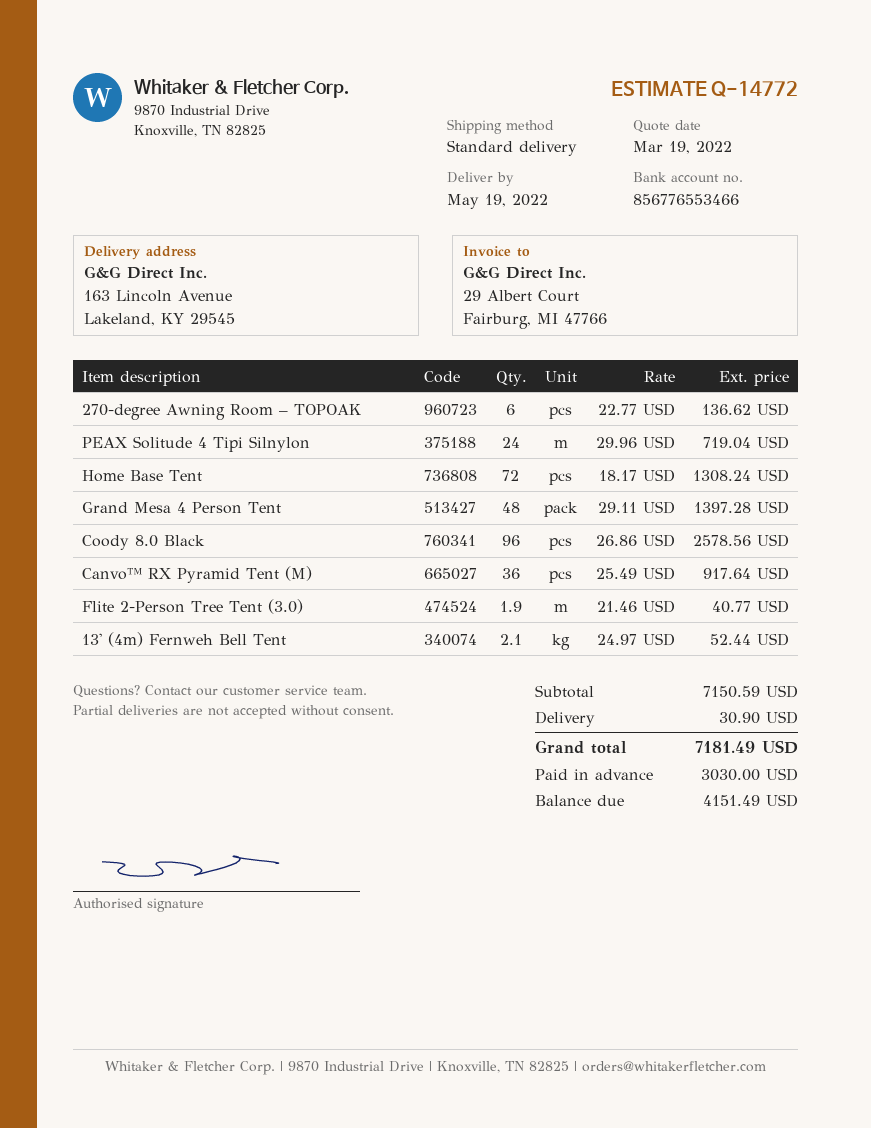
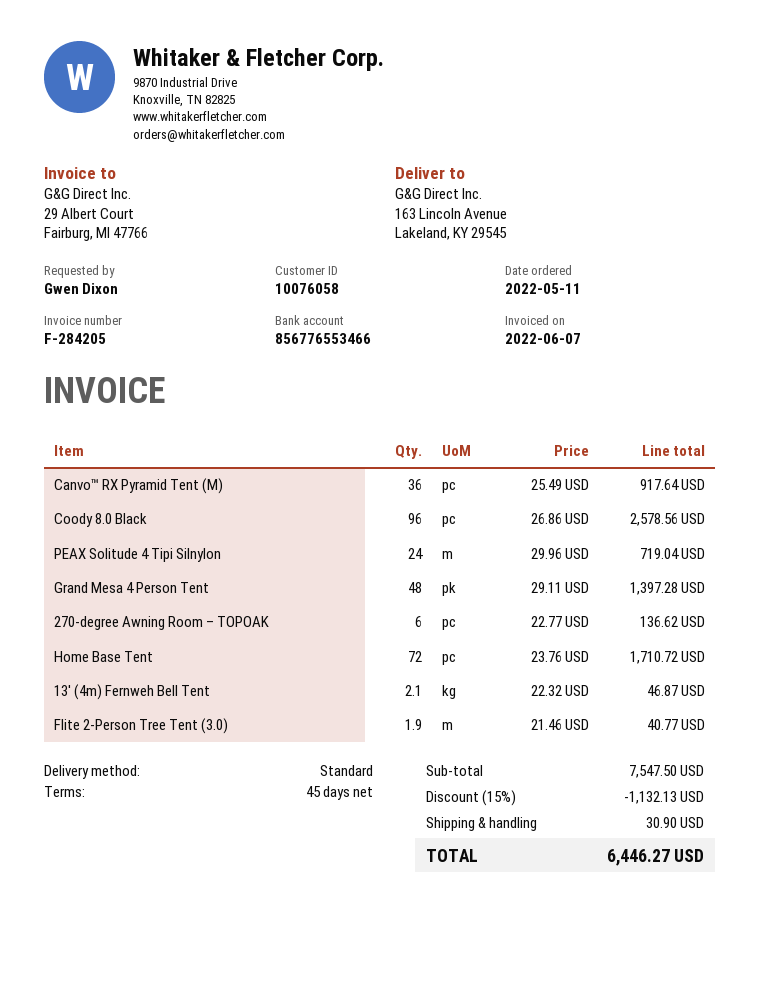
Home Base Tent: 72 x 18.17 = 1308.24 -> 72 x 23.76 = 1710.72
13' (4m) Fernweh Bell Tent: 2.1 x 24.97 = 52.44 -> 2.1 x 22.32 = 46.87
subtotal: 7150.59 -> 7547.50
discount: none -> 15% = 1132.13
total: 7181.49 -> 6446.27

